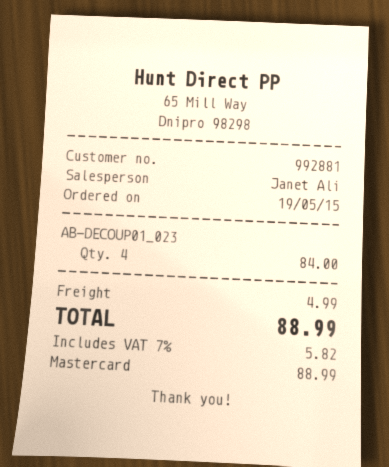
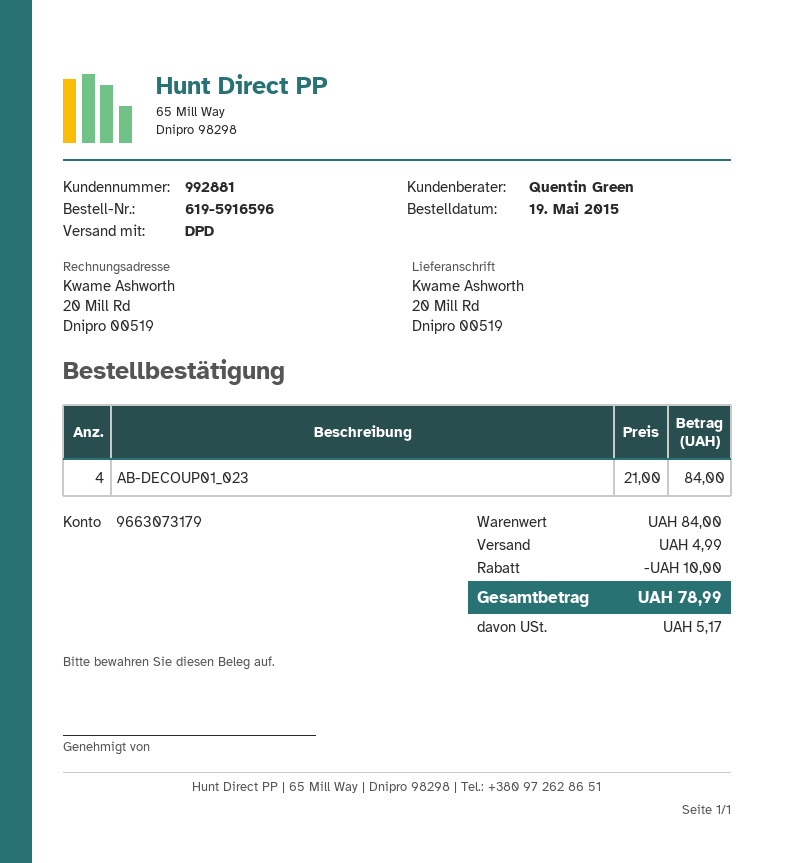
sales rep: Janet Ali -> Quentin Green
discount: none -> 10.00
tax: 5.82 -> 5.17
total: 88.99 -> 78.99

